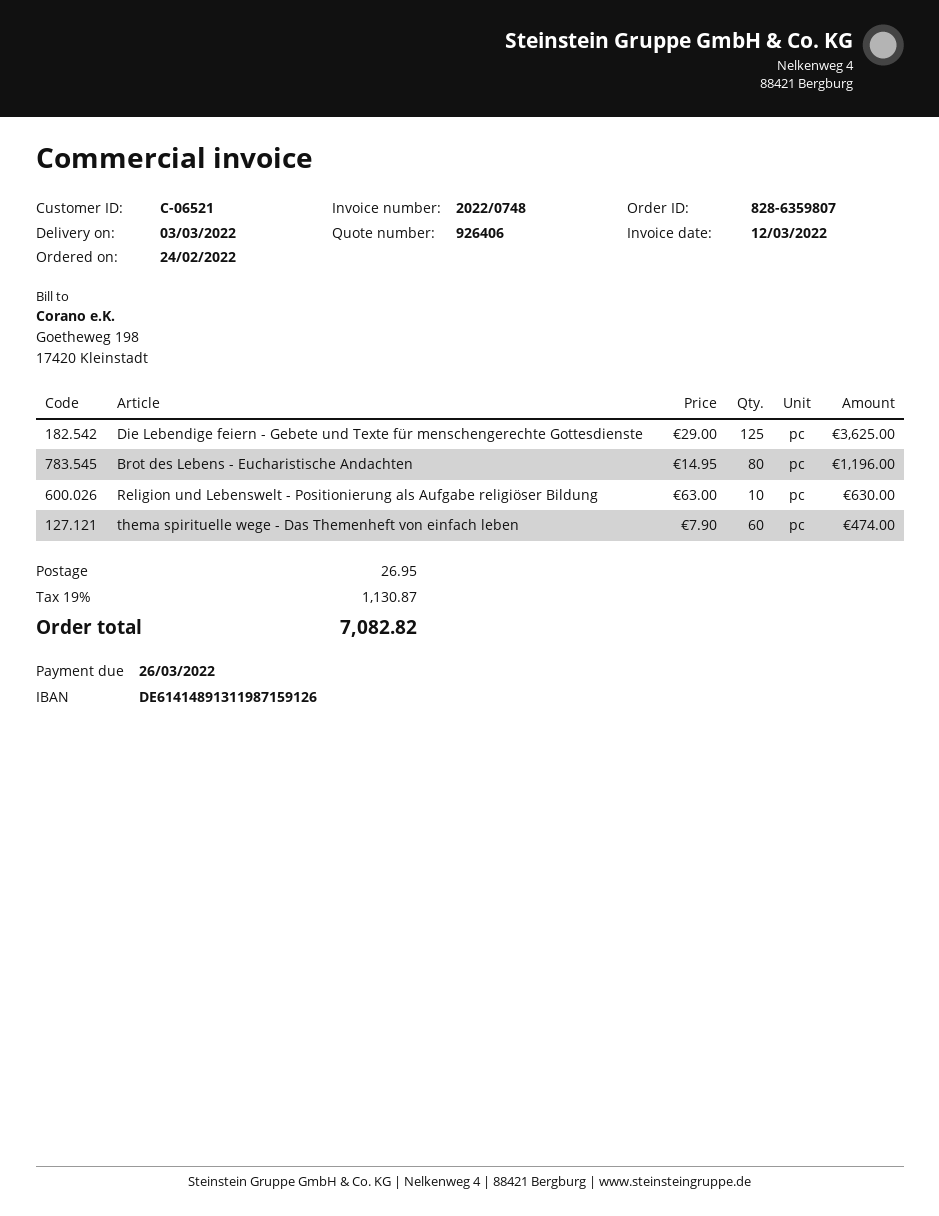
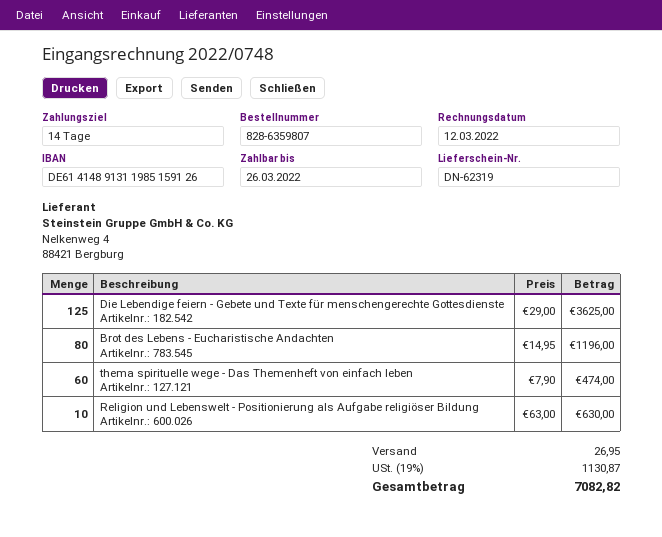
bank account: DE61414891311987159126 -> DE61414891311985159126

